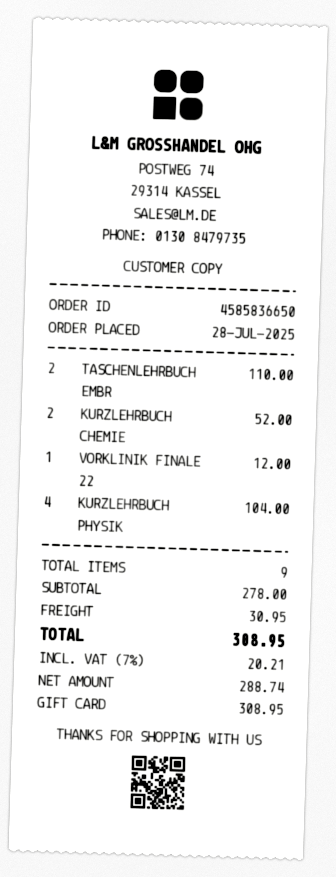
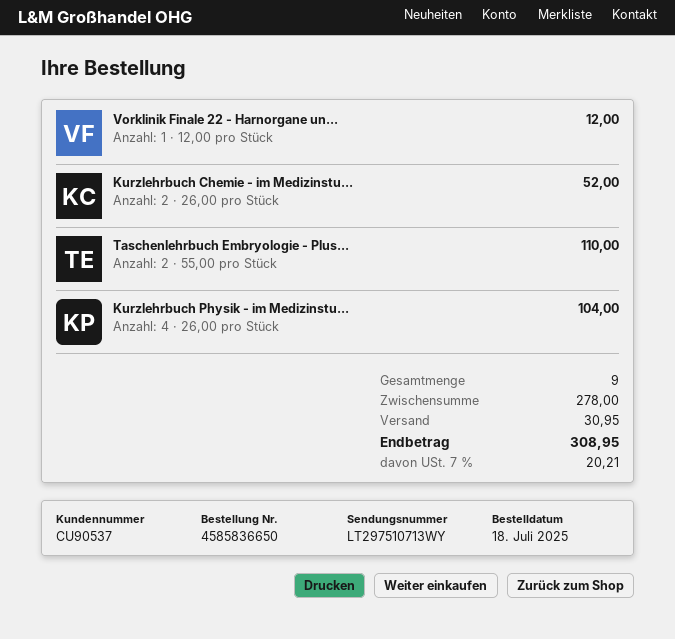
order date: 2025-07-28 -> 2025-07-18

